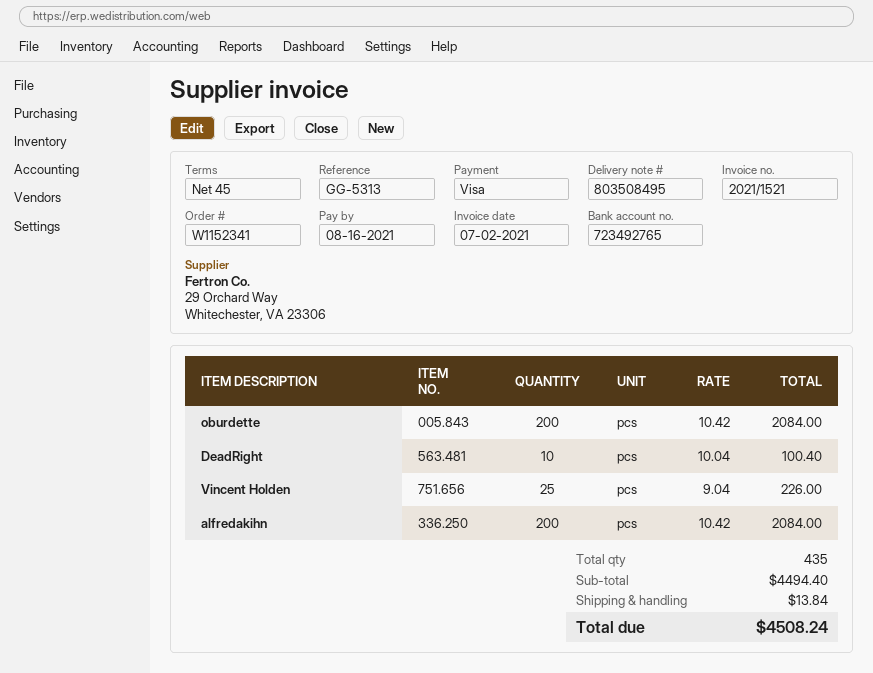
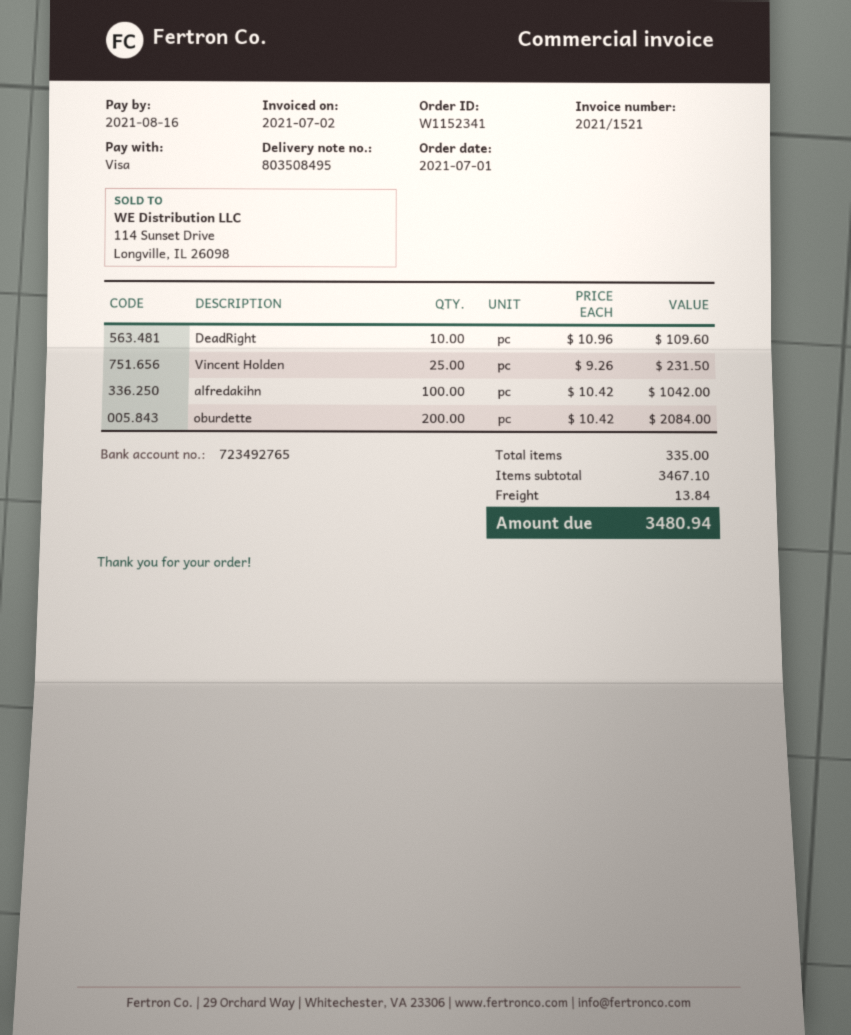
DeadRight: 10 x 10.04 = 100.40 -> 10 x 10.96 = 109.60
Vincent Holden: 25 x 9.04 = 226.00 -> 25 x 9.26 = 231.50
alfredakihn: 200 x 10.42 = 2084.00 -> 100 x 10.42 = 1042.00
total quantity: 435 -> 335
subtotal: 4494.40 -> 3467.10
total: 4508.24 -> 3480.94

